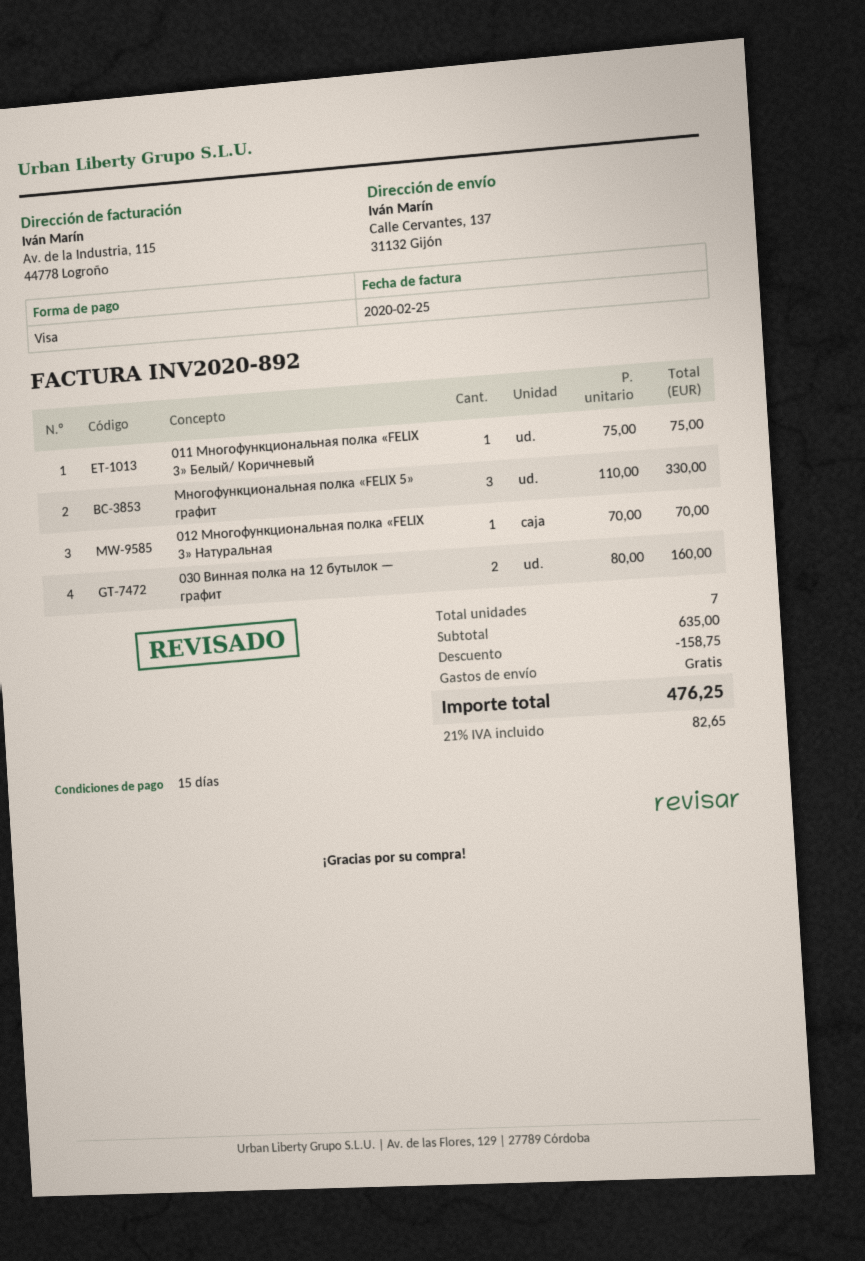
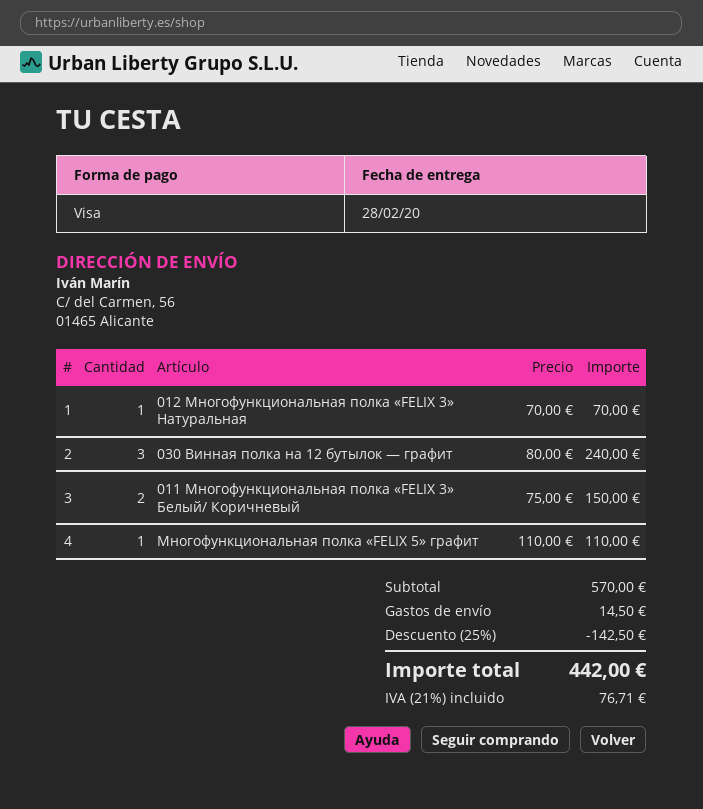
ship to: Calle Cervantes, 137, 31132 Gijón -> C/ del Carmen, 56, 01465 Alicante
011 Многофункциональная полка «FELIX 3» Белый/ Коричневый: 1 x 75.00 = 75.00 -> 2 x 75.00 = 150.00
Многофункциональная полка «FELIX 5» графит: 3 x 110.00 = 330.00 -> 1 x 110.00 = 110.00
030 Винная полка на 12 бутылок — графит: 2 x 80.00 = 160.00 -> 3 x 80.00 = 240.00
subtotal: 635.00 -> 570.00
discount: 158.75 -> 142.50
shipping: 0.00 -> 14.50
tax: 21% = 82.65 -> 21% = 76.71
total: 476.25 -> 442.00

